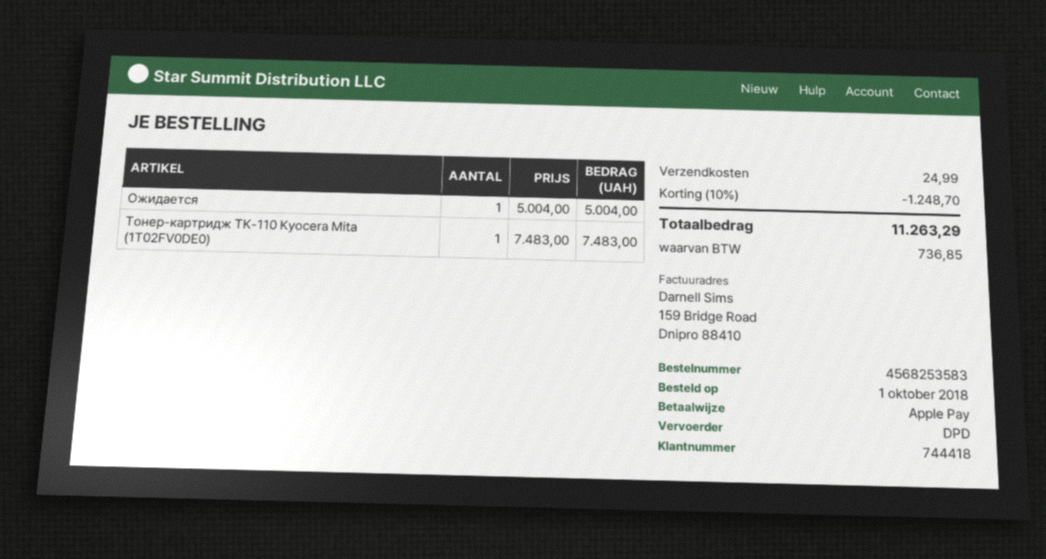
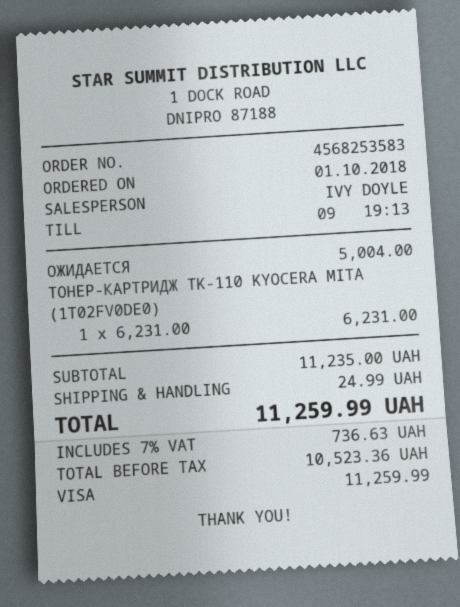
payment method: Apple Pay -> Visa
Тонер-картридж TK-110 Kyocera Mita (1T02FV0DE0): 1 x 7483.00 = 7483.00 -> 1 x 6231.00 = 6231.00
discount: 10% = 1248.70 -> none
tax: 736.85 -> 736.63
total: 11263.29 -> 11259.99

